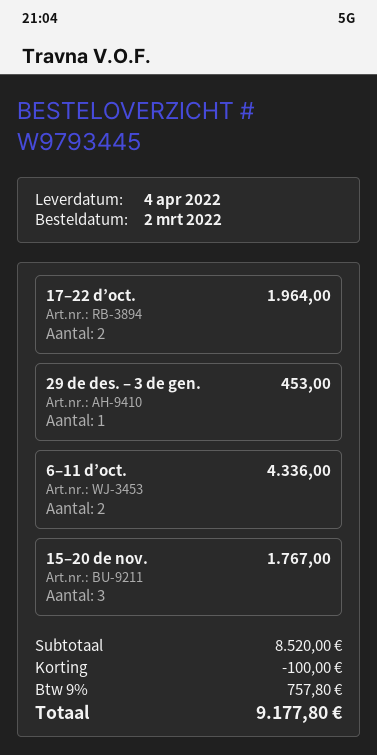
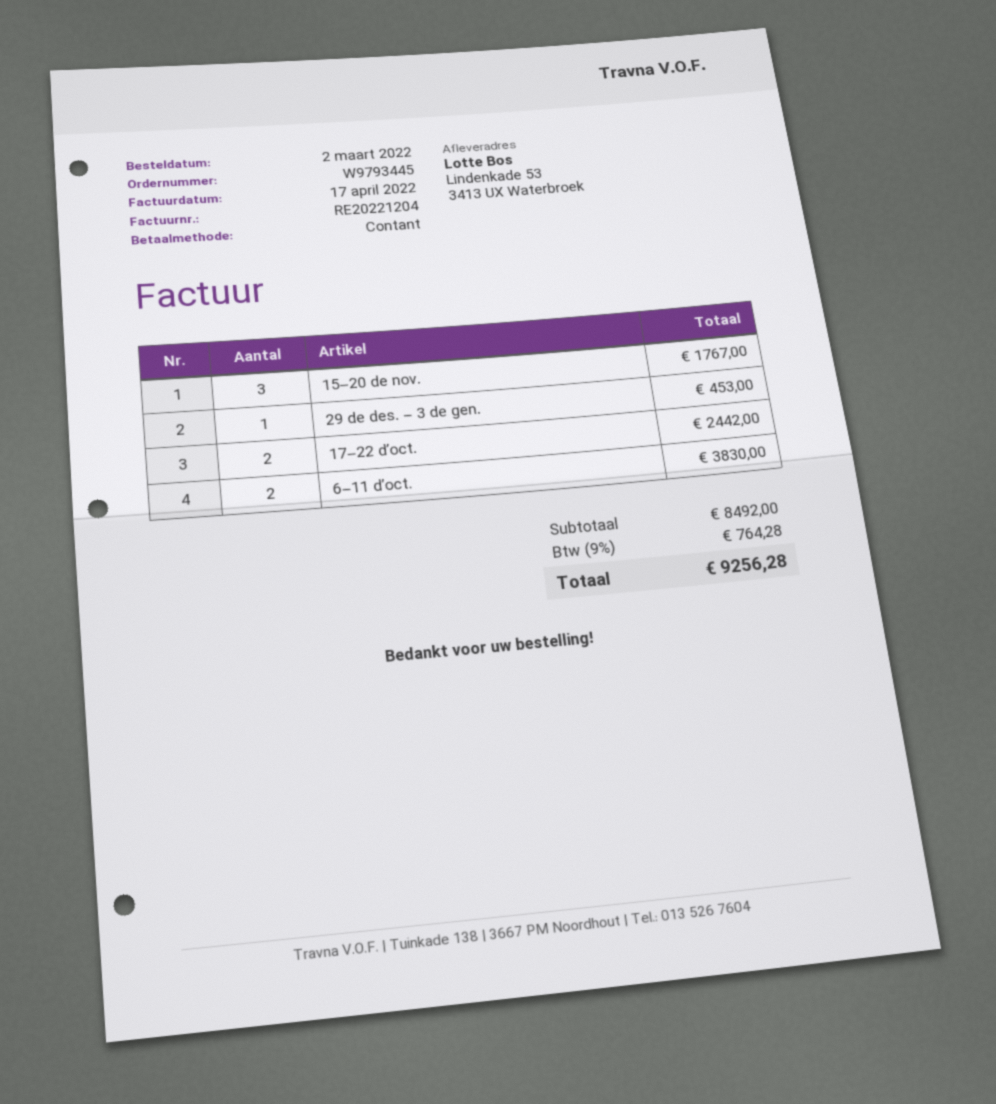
17–22 d’oct.: 2 for 1964.00 -> 2 for 2442.00
6–11 d’oct.: 2 for 4336.00 -> 2 for 3830.00
subtotal: 8520.00 -> 8492.00
discount: 100.00 -> none
tax: 9% = 757.80 -> 9% = 764.28
total: 9177.80 -> 9256.28

